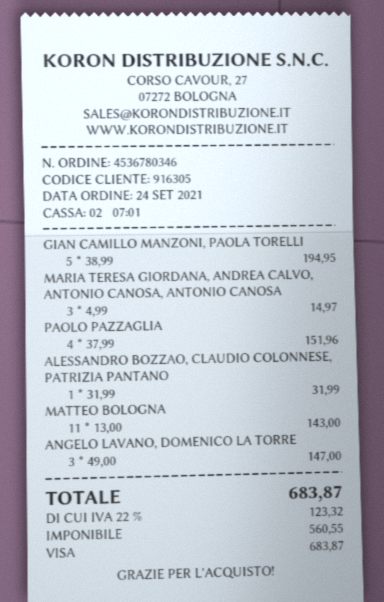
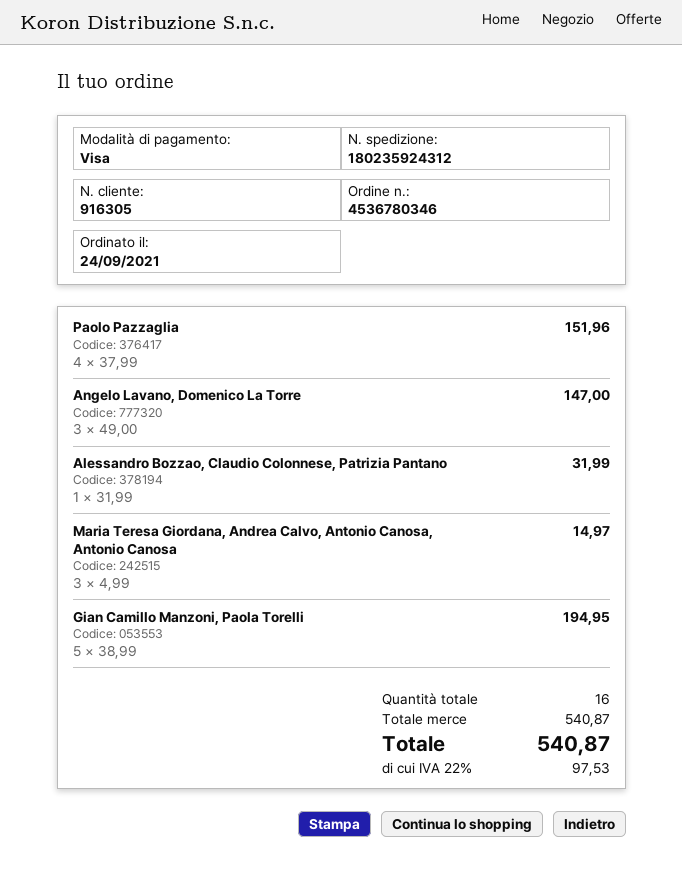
MATTEO BOLOGNA: 11 x 13.00 = 143.00 -> none
tax: 22% = 123.32 -> 22% = 97.53
total: 683.87 -> 540.87

